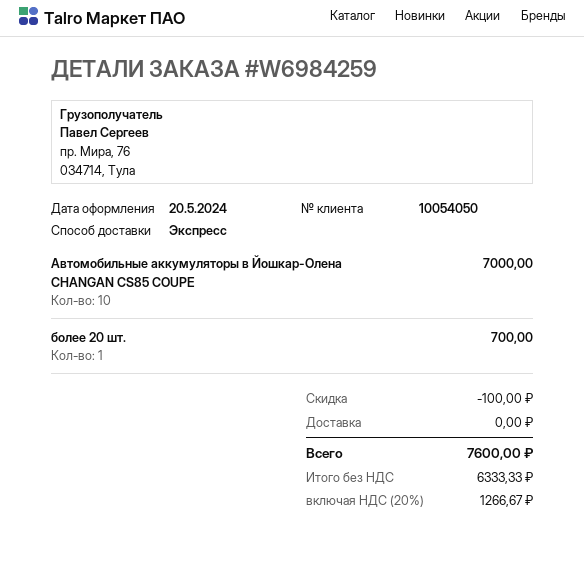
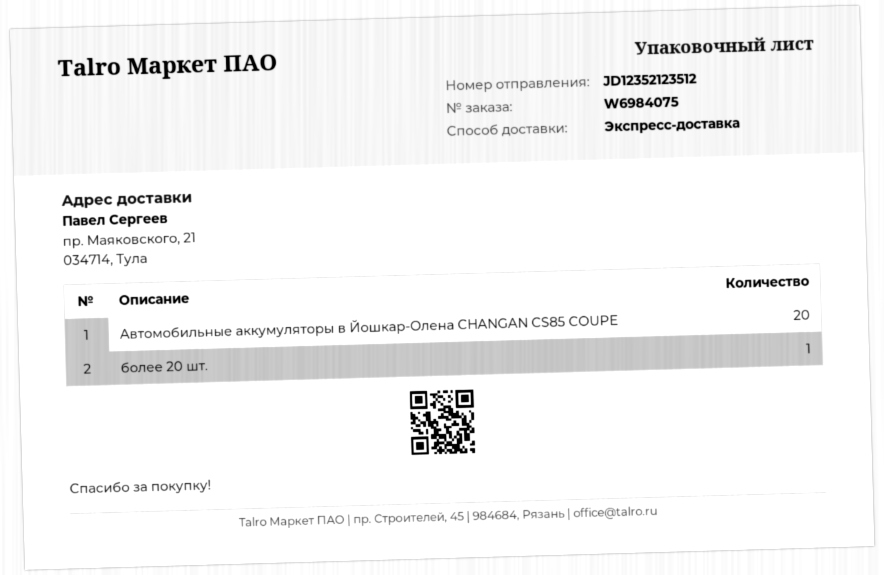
order number: W6984259 -> W6984075
ship to: пр. Мира, 76, 034714, Тула -> пр. Маяковского, 21, 034714, Тула
Автомобильные аккумуляторы в Йошкар-Олена CHANGAN CS85 COUPE: 10 -> 20

